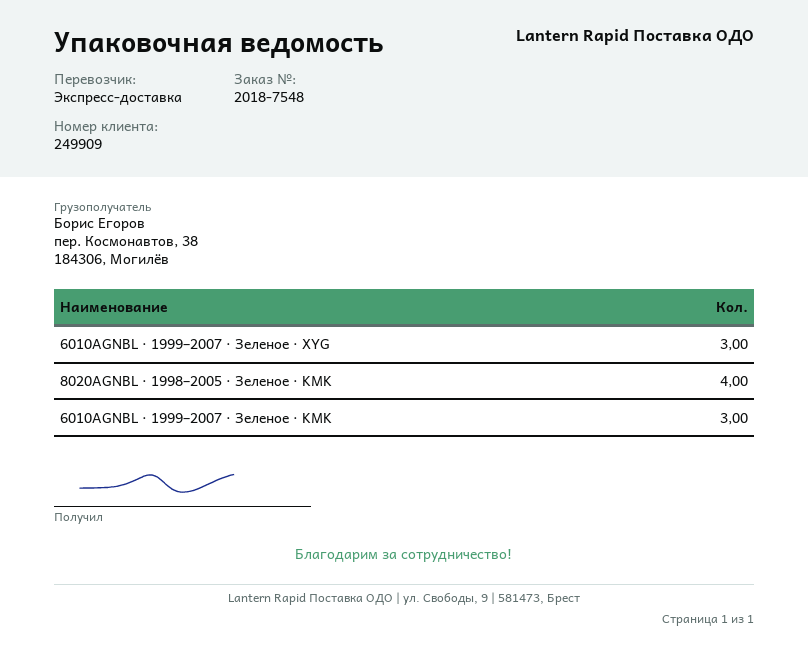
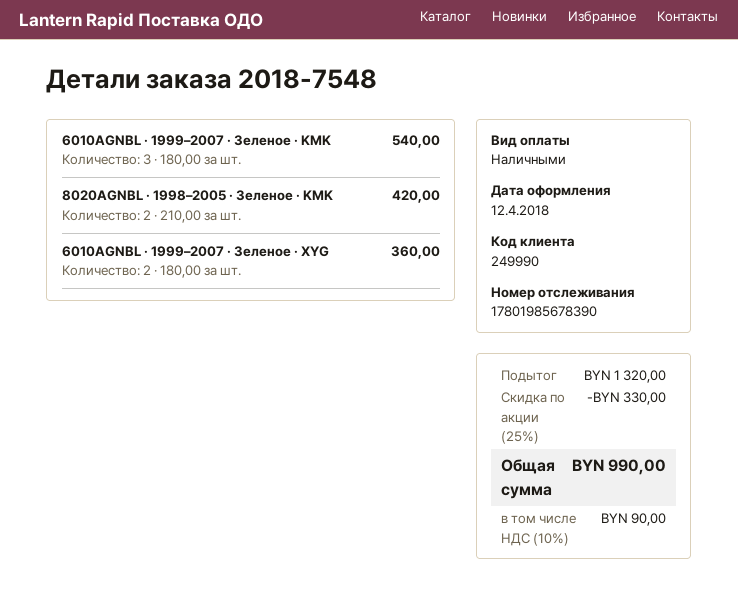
customer number: 249909 -> 249990
6010AGNBL · 1999–2007 · Зеленое · XYG: 3 -> 2
8020AGNBL · 1998–2005 · Зеленое · KMK: 4 -> 2

